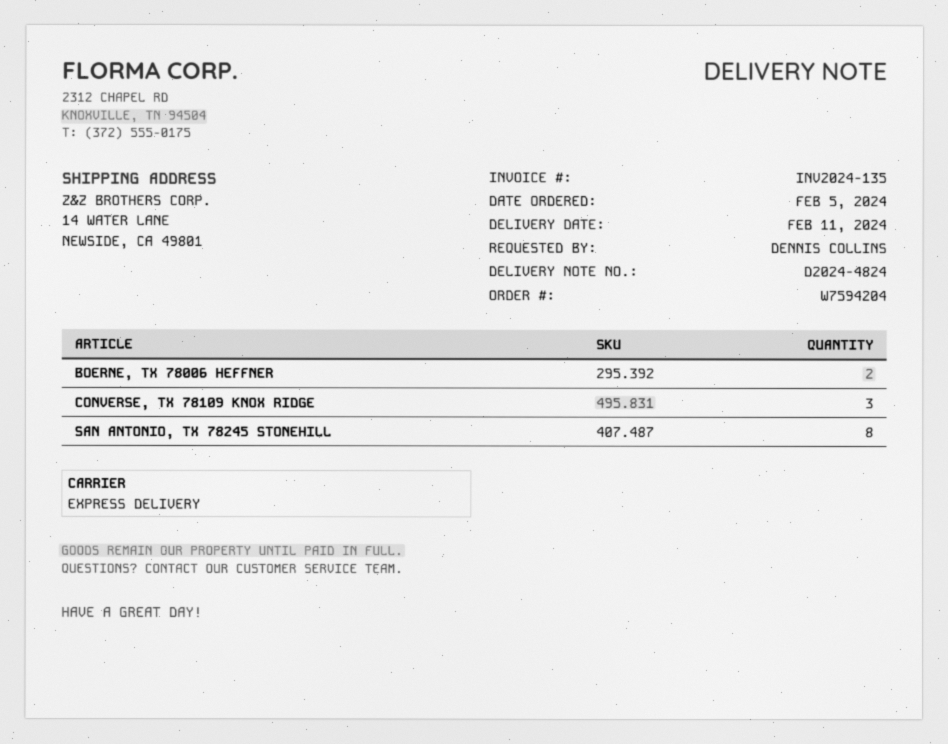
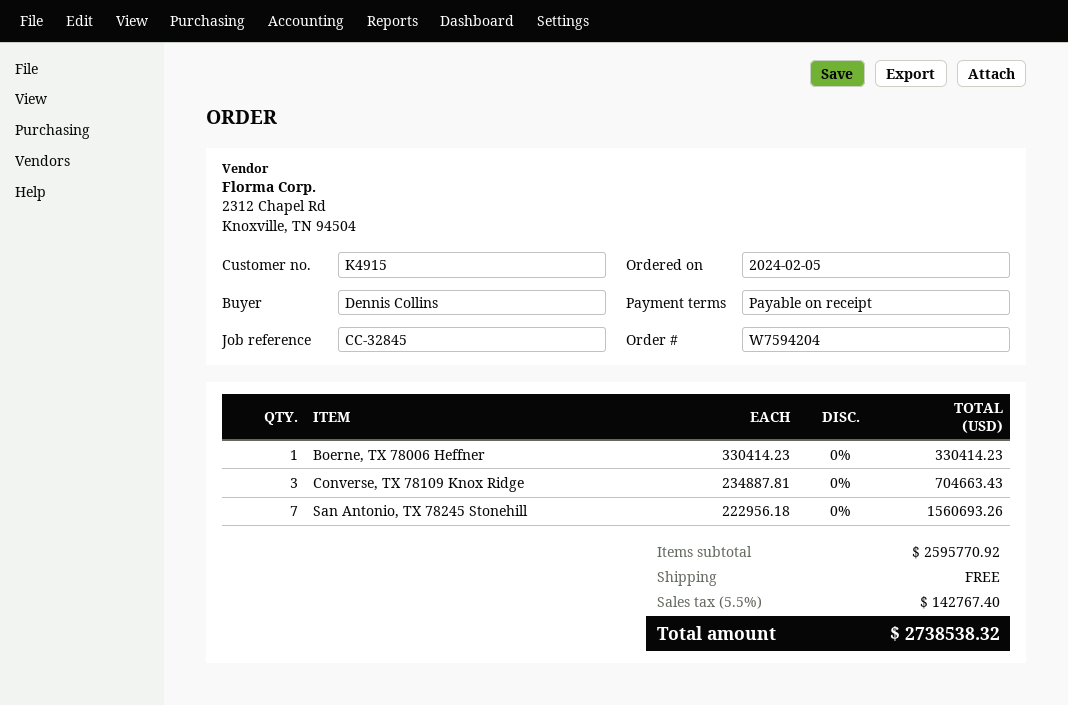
BOERNE, TX 78006 HEFFNER: 2 -> 1
SAN ANTONIO, TX 78245 STONEHILL: 8 -> 7

